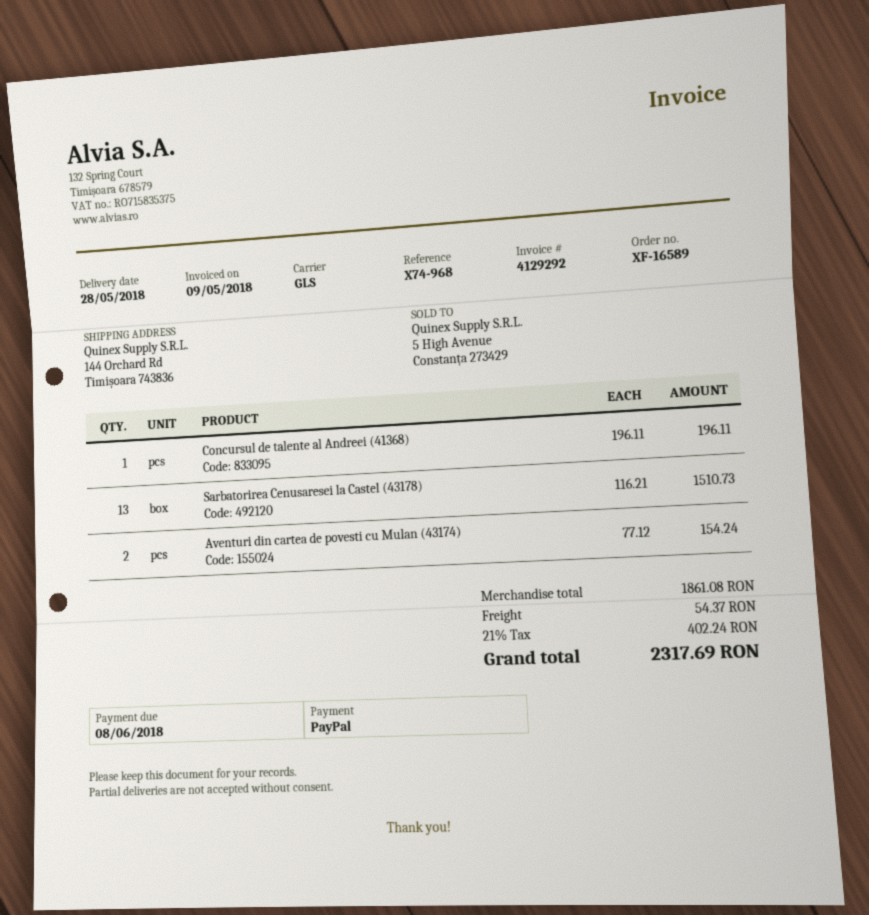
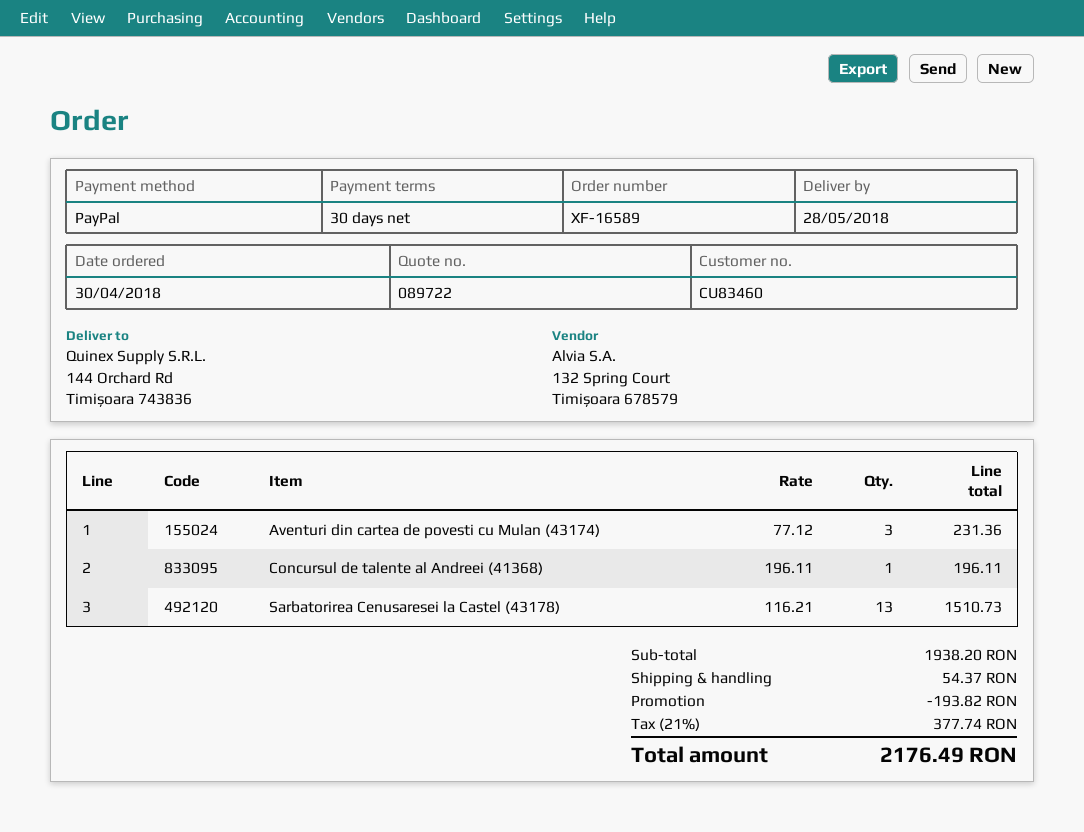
Aventuri din cartea de povesti cu Mulan (43174): 2 x 77.12 = 154.24 -> 3 x 77.12 = 231.36
subtotal: 1861.08 -> 1938.20
discount: none -> 193.82
tax: 21% = 402.24 -> 21% = 377.74
total: 2317.69 -> 2176.49

